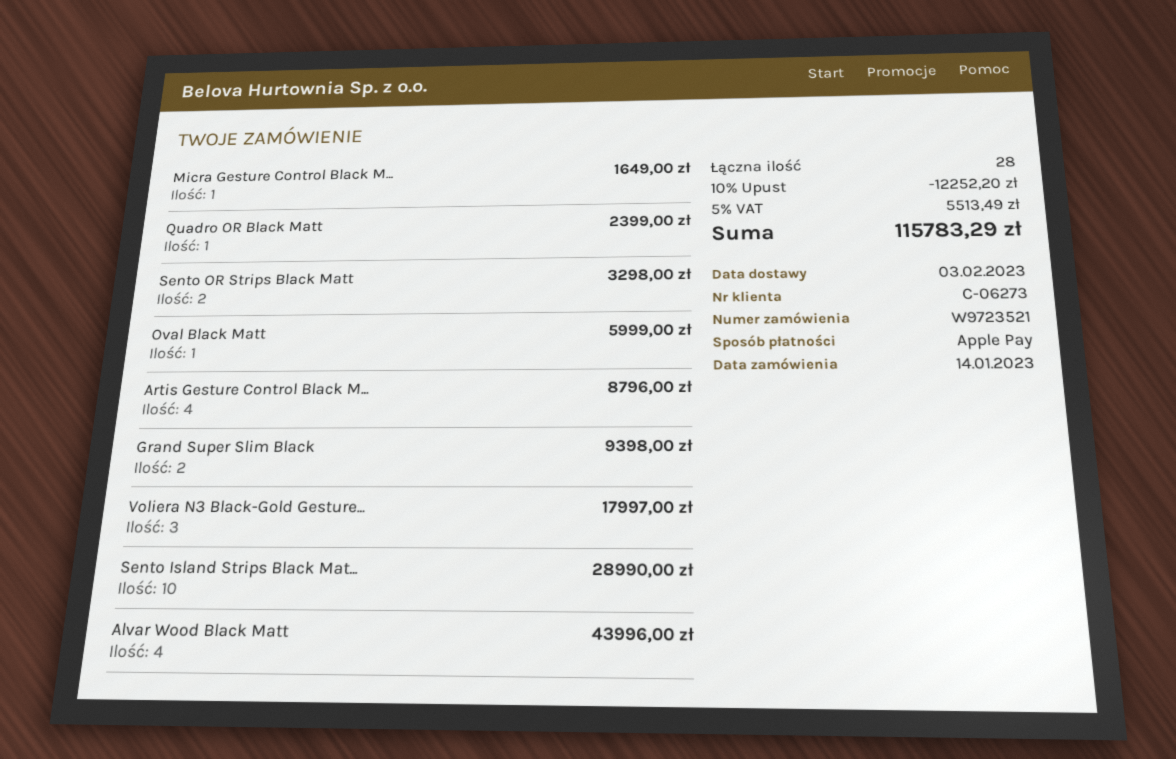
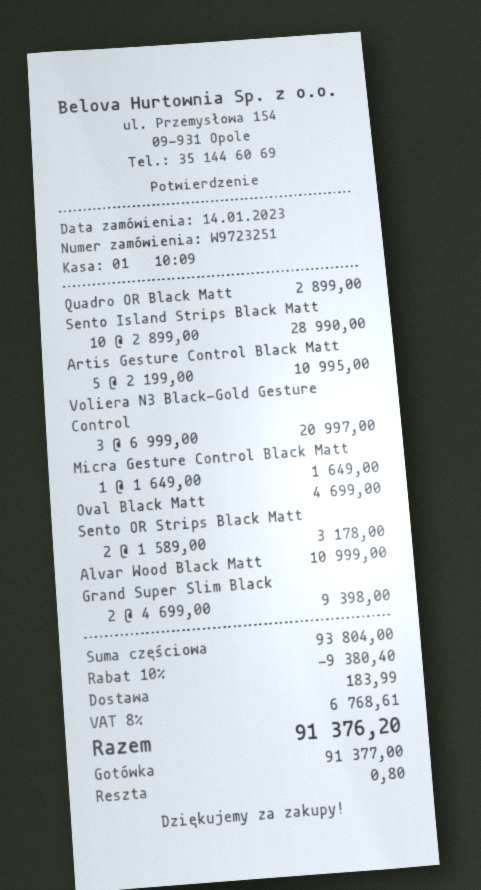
order number: W9723521 -> W9723251
payment method: Apple Pay -> cash
Quadro OR Black Matt: 1 for 2399.00 -> 1 for 2899.00
Sento OR Strips Black Matt: 2 for 3298.00 -> 2 for 3178.00
Oval Black Matt: 1 for 5999.00 -> 1 for 4699.00
Artis Gesture Control Black M...: 4 for 8796.00 -> 5 for 10995.00
Voliera N3 Black-Gold Gesture...: 3 for 17997.00 -> 3 for 20997.00
Alvar Wood Black Matt: 4 for 43996.00 -> 1 for 10999.00
discount: 10% = 12252.20 -> 10% = 9380.40
shipping: none -> 183.99
tax: 5% = 5513.49 -> 8% = 6768.61
total: 115783.29 -> 91376.20

